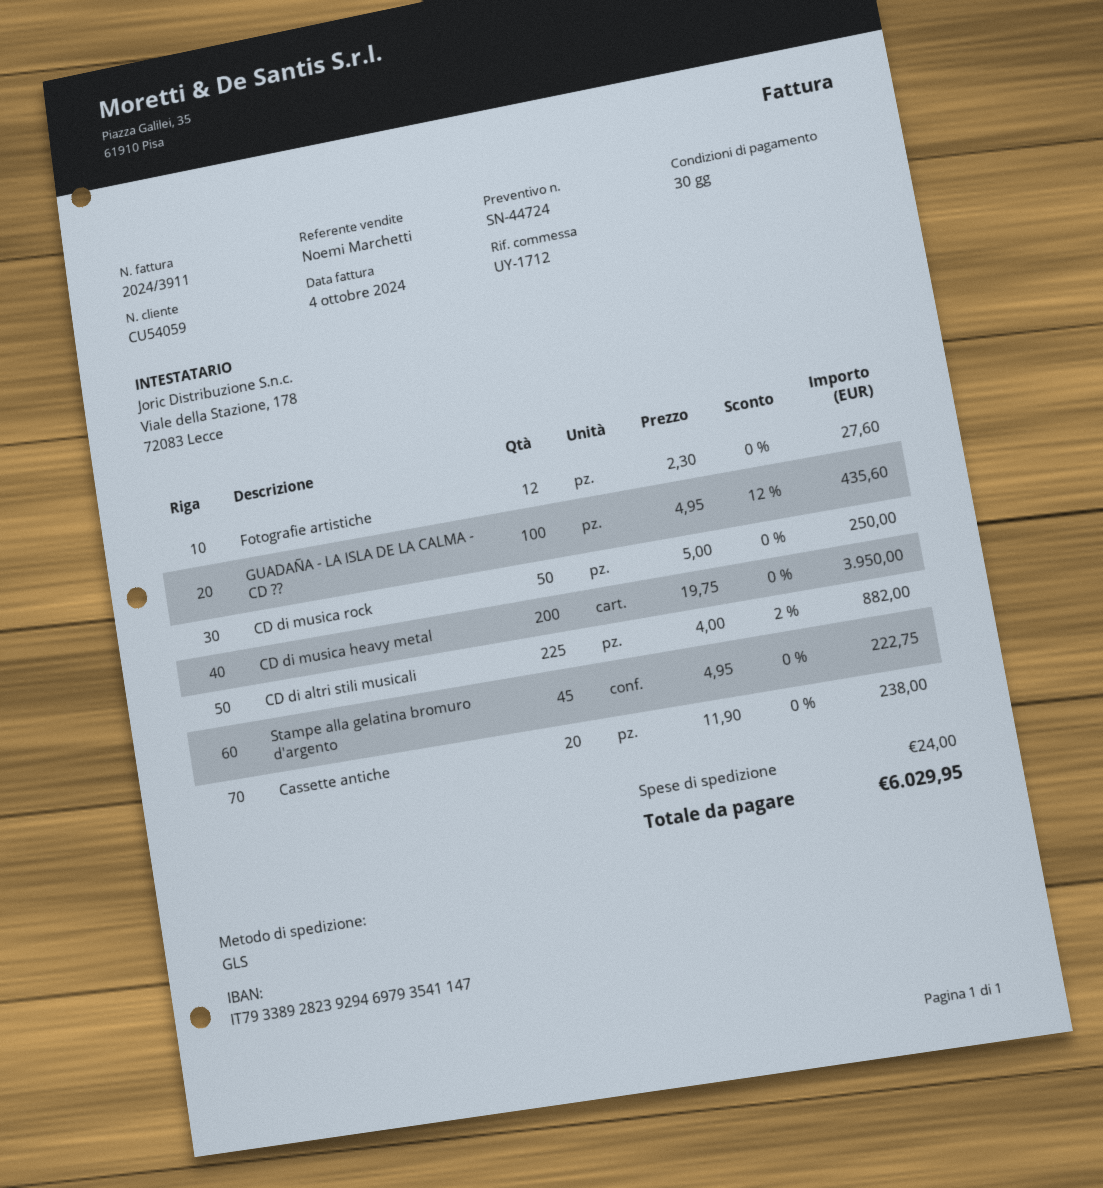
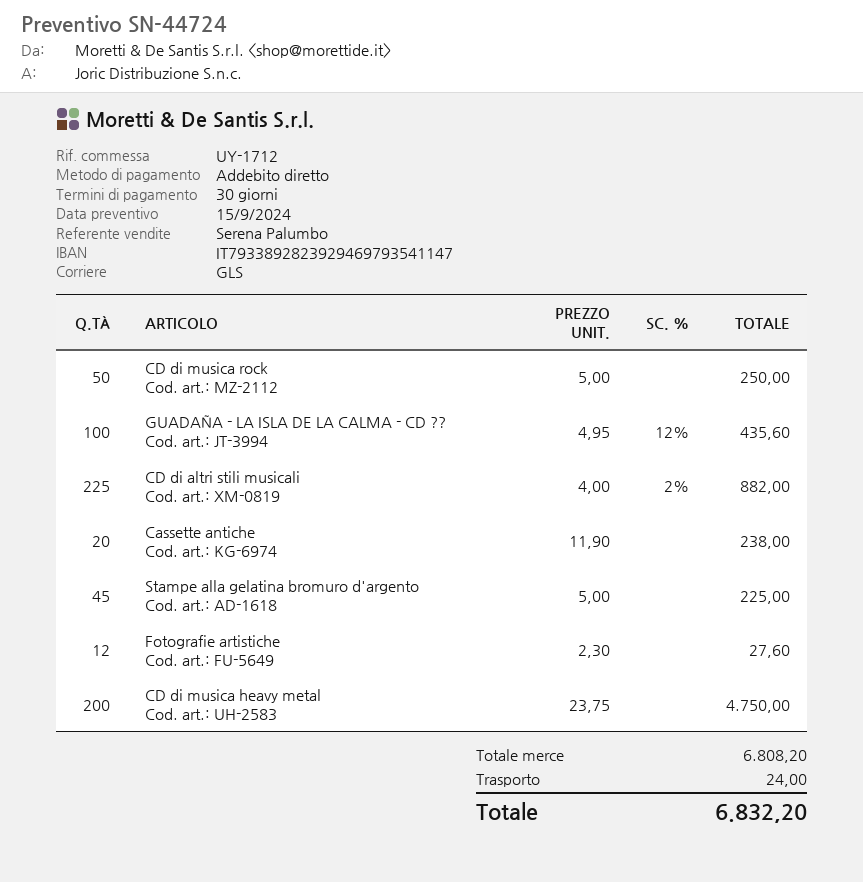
sales rep: Noemi Marchetti -> Serena Palumbo
CD di musica heavy metal: 200 x 19.75 = 3950.00 -> 200 x 23.75 = 4750.00
Stampe alla gelatina bromuro d'argento: 45 x 4.95 = 222.75 -> 45 x 5.00 = 225.00
total: 6029.95 -> 6832.20

